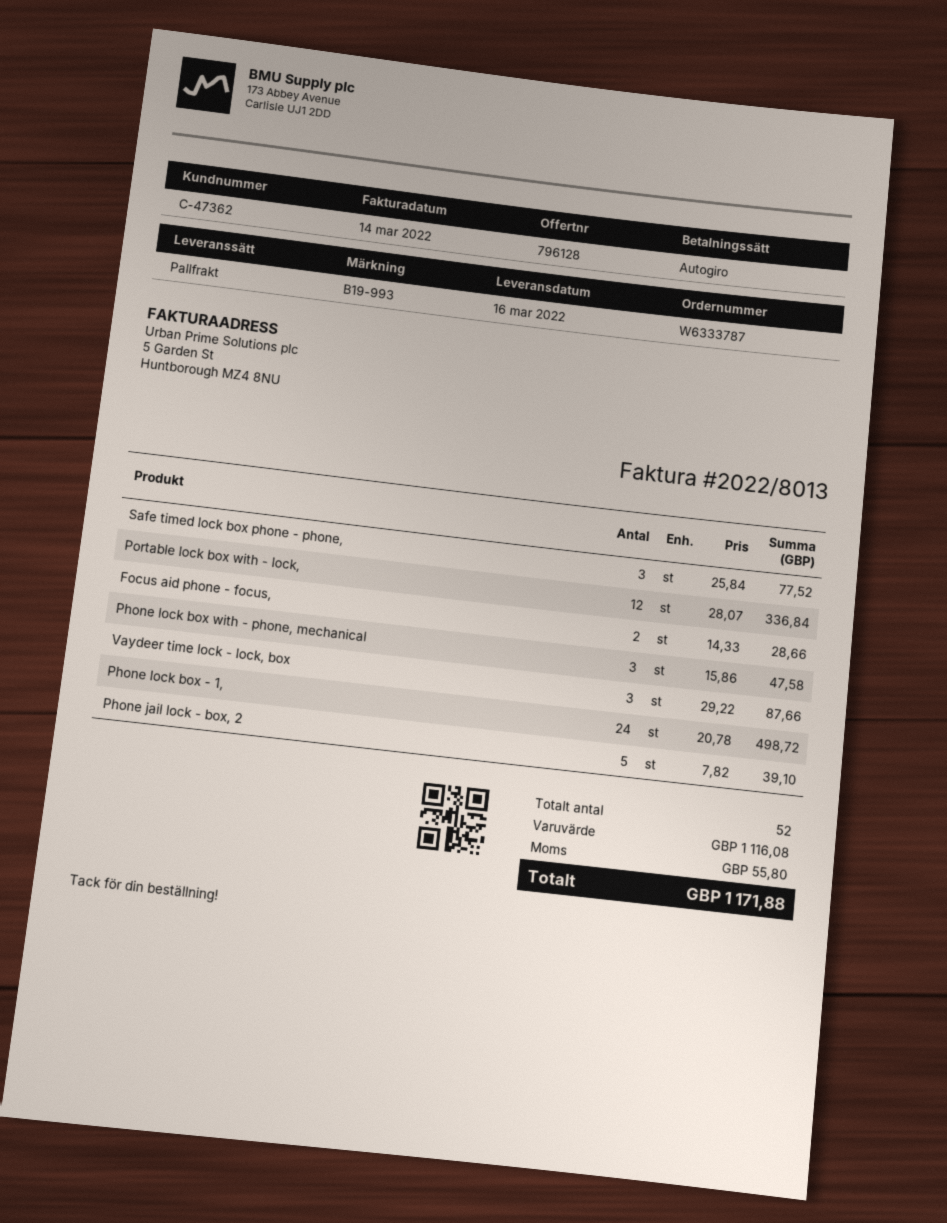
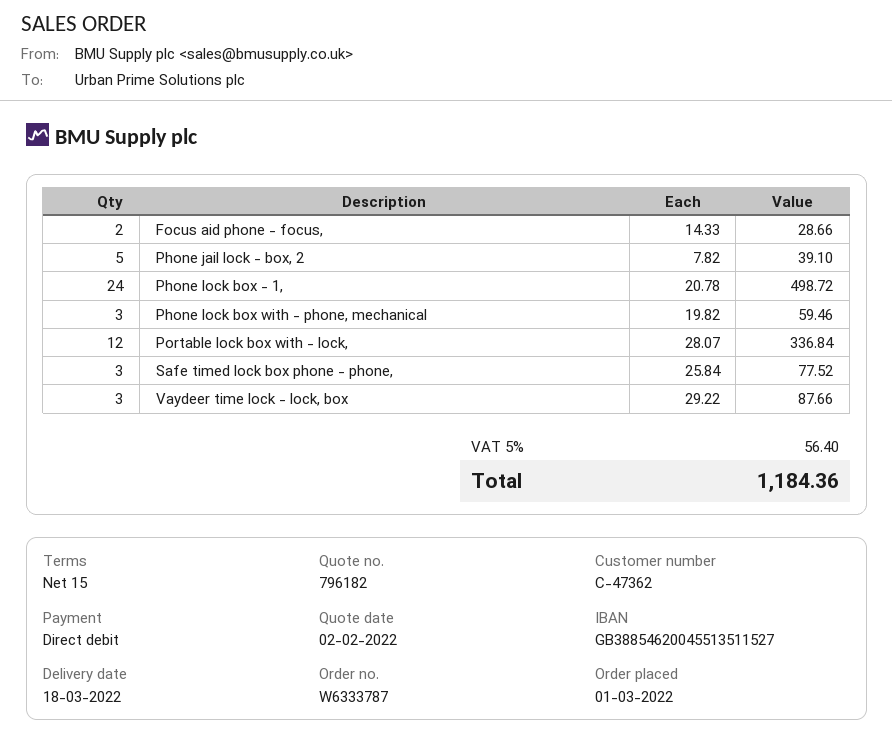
quote number: 796128 -> 796182
delivery date: 2022-03-16 -> 2022-03-18
Phone lock box with - phone, mechanical: 3 x 15.86 = 47.58 -> 3 x 19.82 = 59.46
tax: 55.80 -> 56.40
total: 1171.88 -> 1184.36

